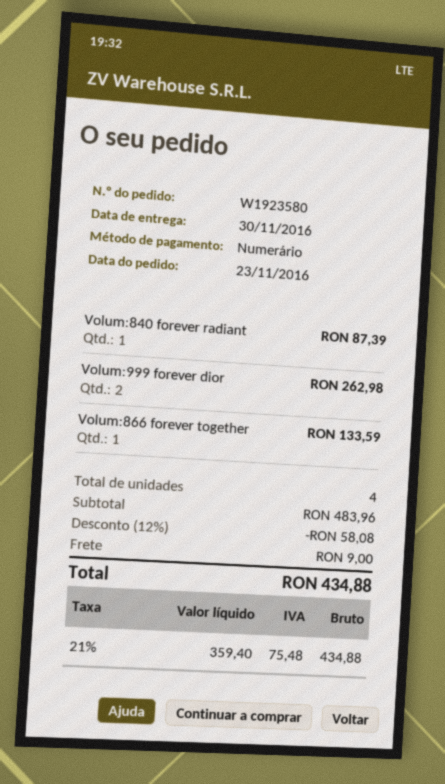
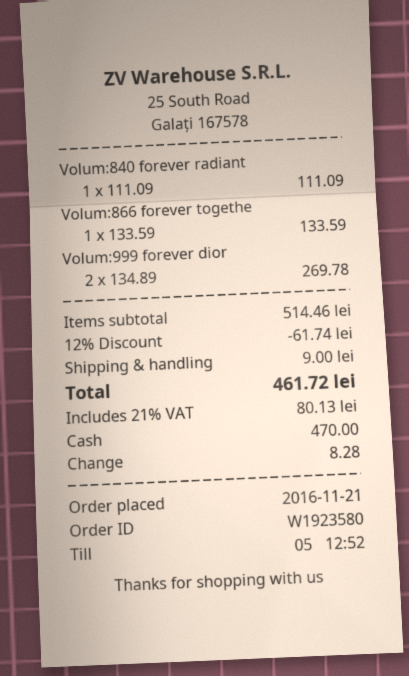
order date: 2016-11-23 -> 2016-11-21
Volum:840 forever radiant: 1 for 87.39 -> 1 for 111.09
Volum:999 forever dior: 2 for 262.98 -> 2 for 269.78
subtotal: 483.96 -> 514.46
discount: 12% = 58.08 -> 12% = 61.74
tax: 21% = 75.48 -> 21% = 80.13
total: 434.88 -> 461.72

